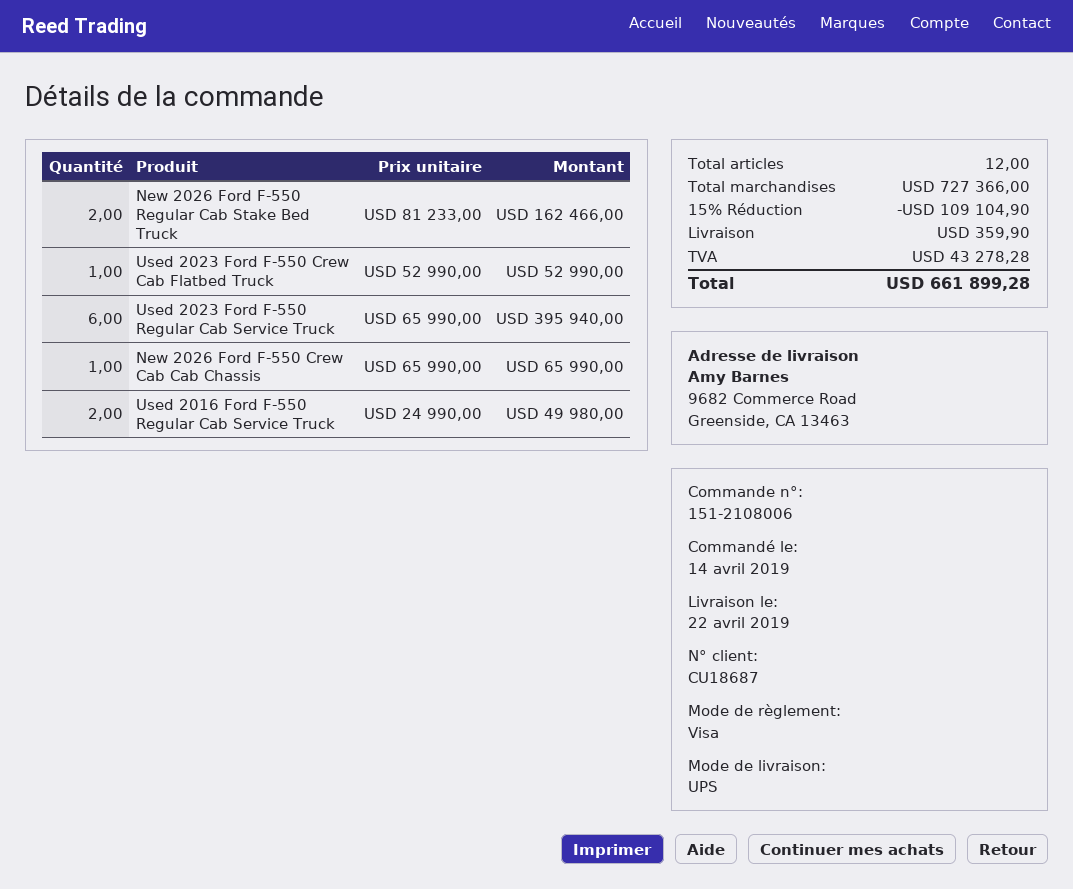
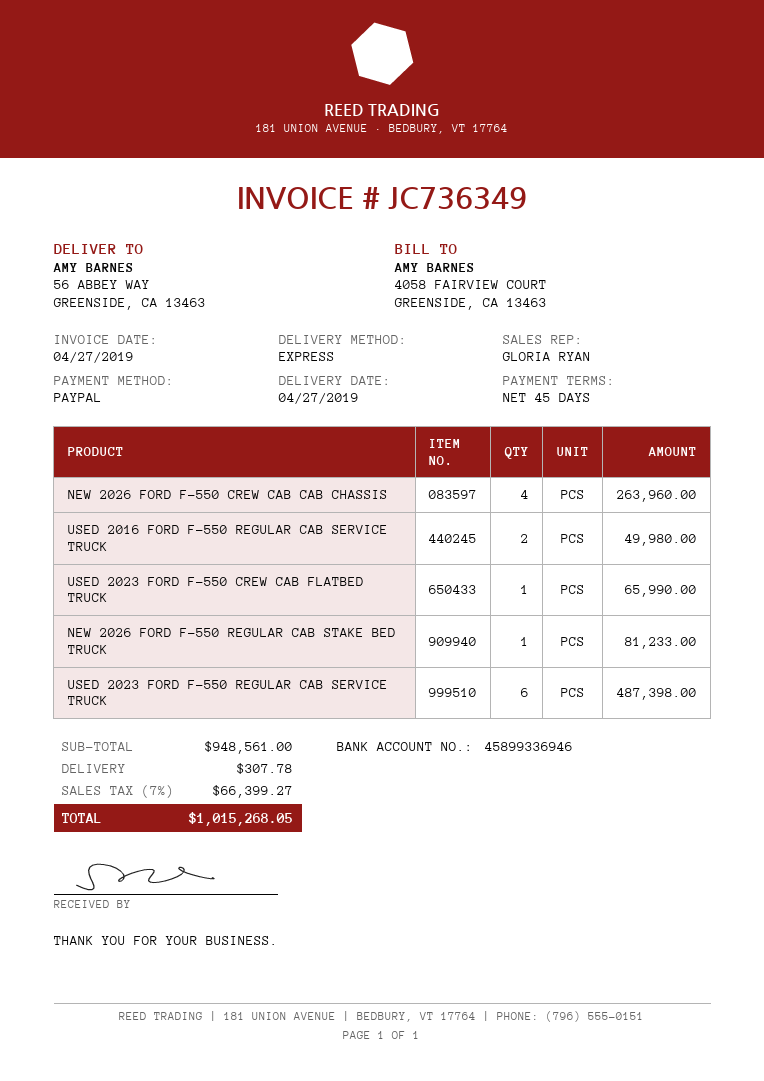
delivery date: 2019-04-22 -> 2019-04-27
payment method: Visa -> PayPal
shipping method: UPS -> express
ship to: 9682 Commerce Road, Greenside, CA 13463 -> 56 ABBEY WAY, GREENSIDE, CA 13463
New 2026 Ford F-550 Regular Cab Stake Bed Truck: 2 for 162466.00 -> 1 for 81233.00
Used 2023 Ford F-550 Crew Cab Flatbed Truck: 1 for 52990.00 -> 1 for 65990.00
Used 2023 Ford F-550 Regular Cab Service Truck: 6 for 395940.00 -> 6 for 487398.00
New 2026 Ford F-550 Crew Cab Cab Chassis: 1 for 65990.00 -> 4 for 263960.00
subtotal: 727366.00 -> 948561.00
discount: 15% = 109104.90 -> none
shipping: 359.90 -> 307.78
tax: 43278.28 -> 66399.27
total: 661899.28 -> 1015268.05

